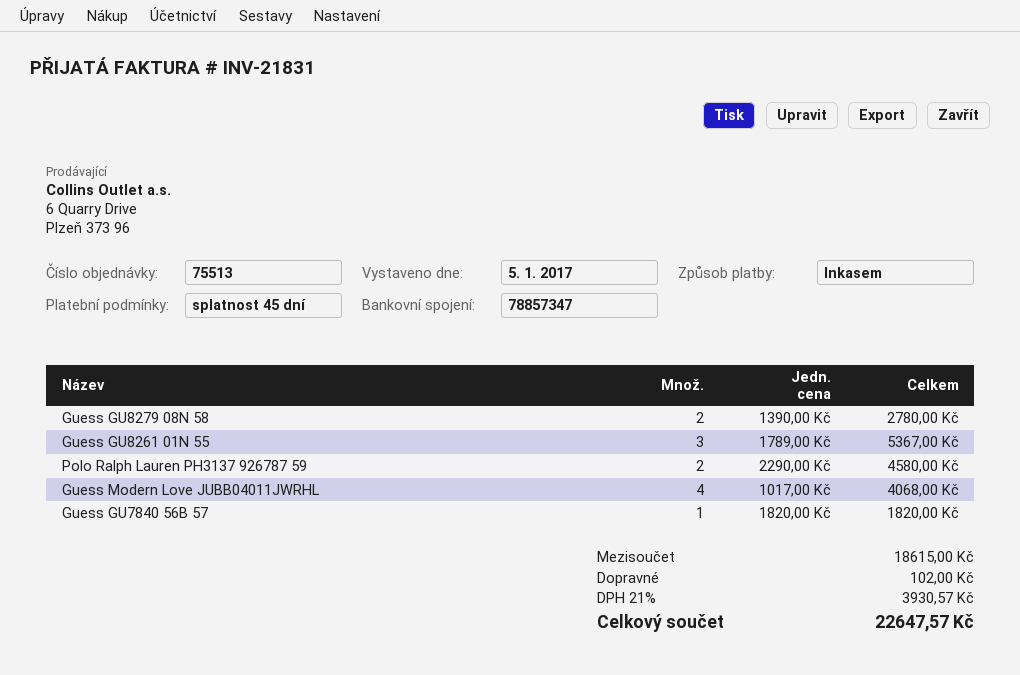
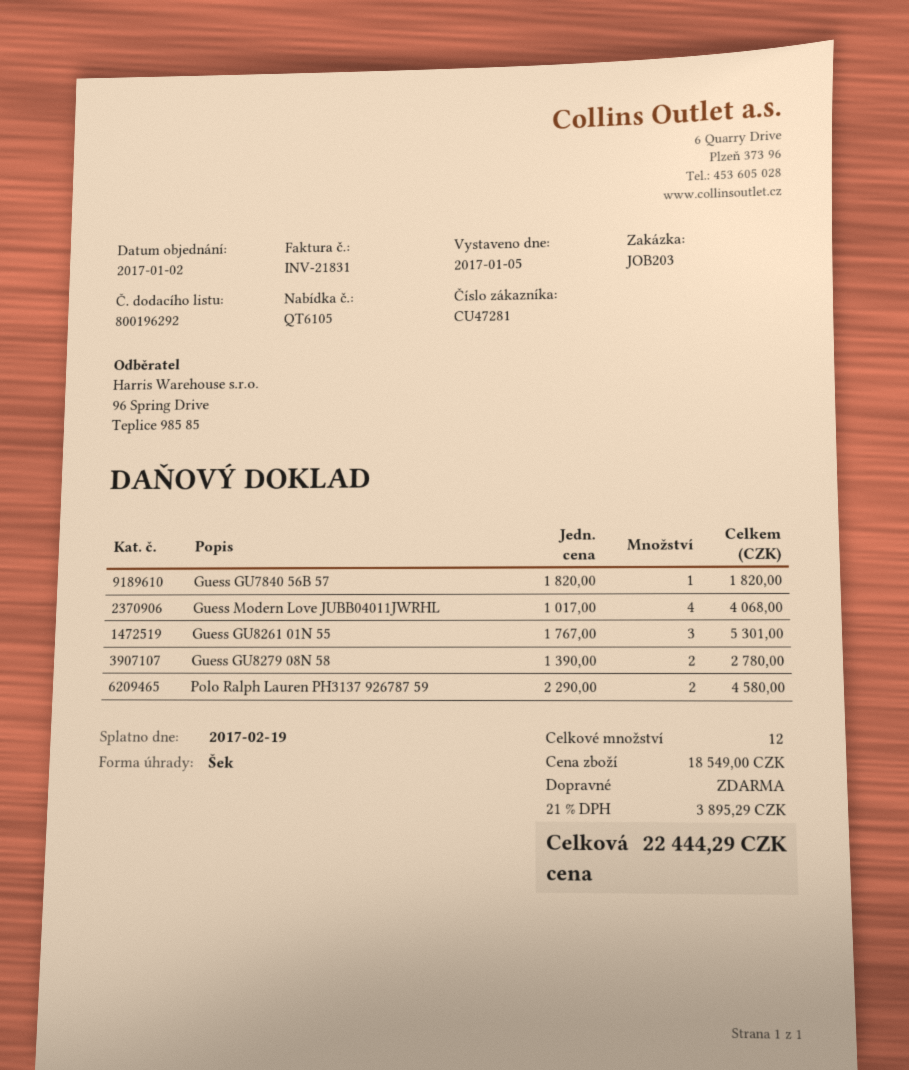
payment method: direct debit -> cheque
Guess GU8261 01N 55: 3 x 1789.00 = 5367.00 -> 3 x 1767.00 = 5301.00
subtotal: 18615.00 -> 18549.00
shipping: 102.00 -> 0.00
tax: 21% = 3930.57 -> 21% = 3895.29
total: 22647.57 -> 22444.29

